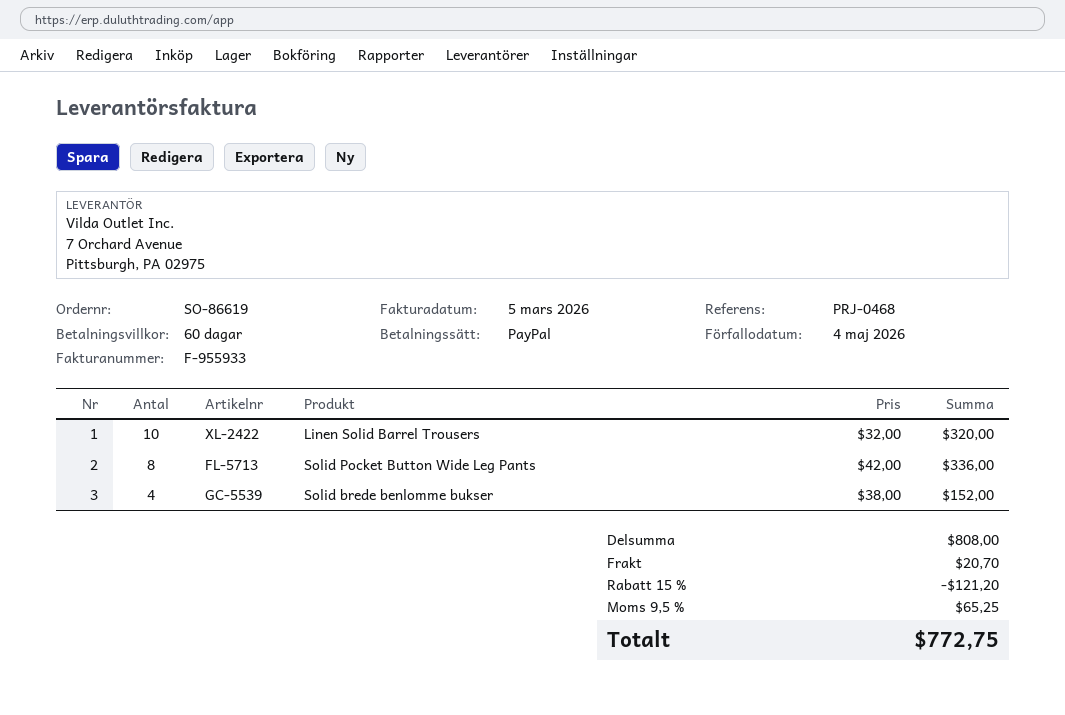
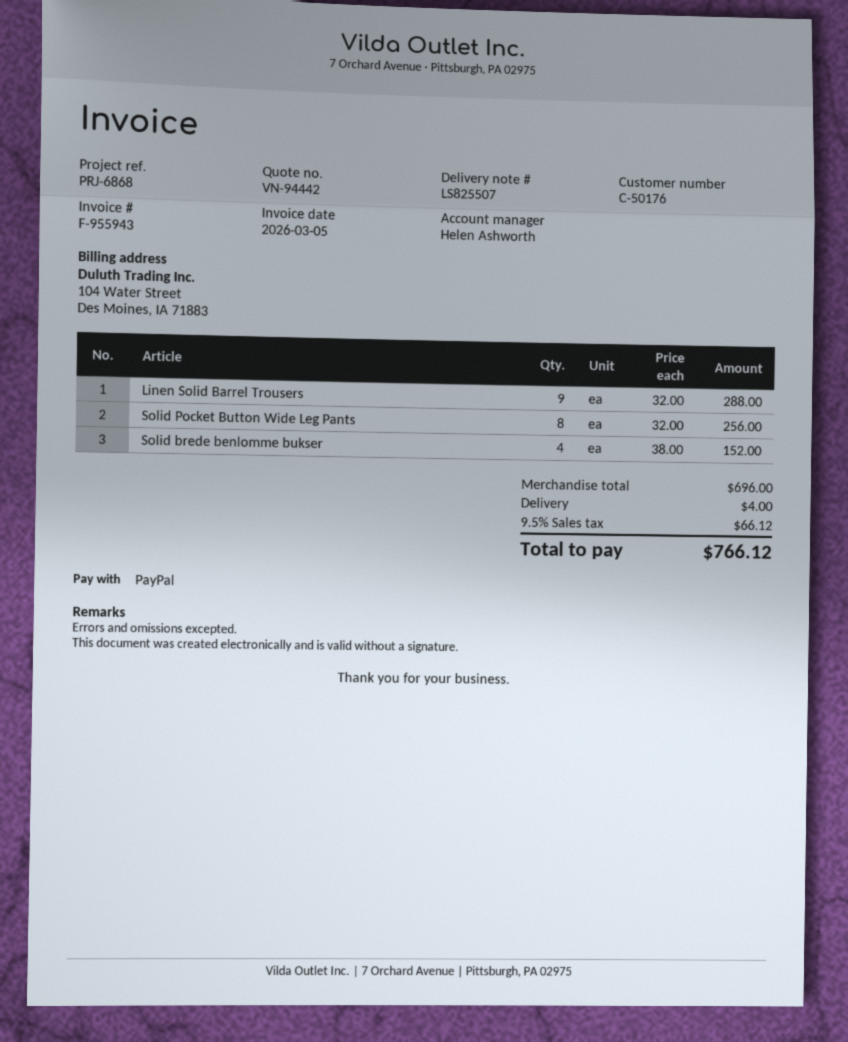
invoice number: F-955933 -> F-955943
reference: PRJ-0468 -> PRJ-6868
Linen Solid Barrel Trousers: 10 x 32.00 = 320.00 -> 9 x 32.00 = 288.00
Solid Pocket Button Wide Leg Pants: 8 x 42.00 = 336.00 -> 8 x 32.00 = 256.00
subtotal: 808.00 -> 696.00
discount: 15% = 121.20 -> none
shipping: 20.70 -> 4.00
tax: 9.5% = 65.25 -> 9.5% = 66.12
total: 772.75 -> 766.12

